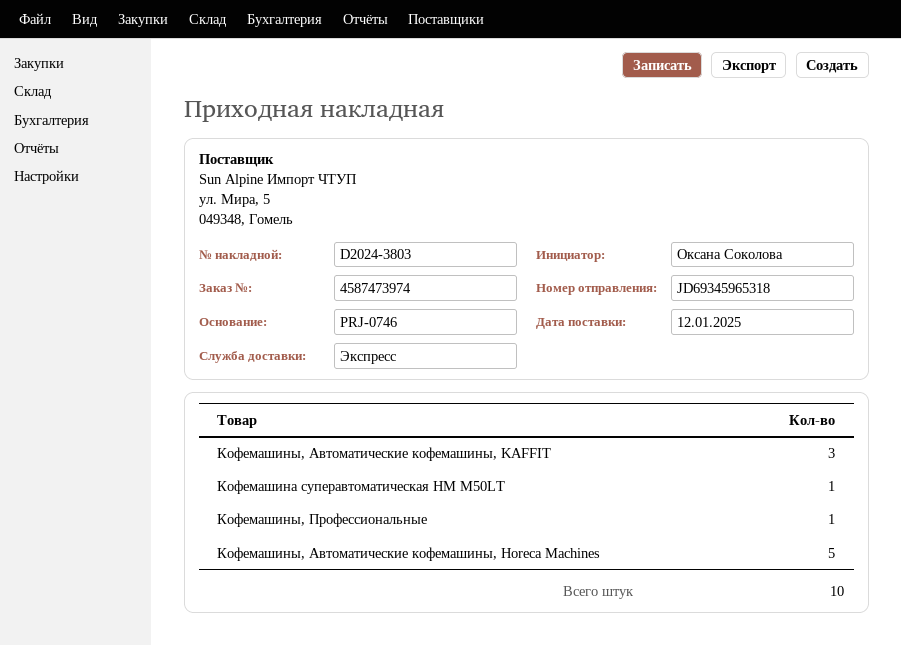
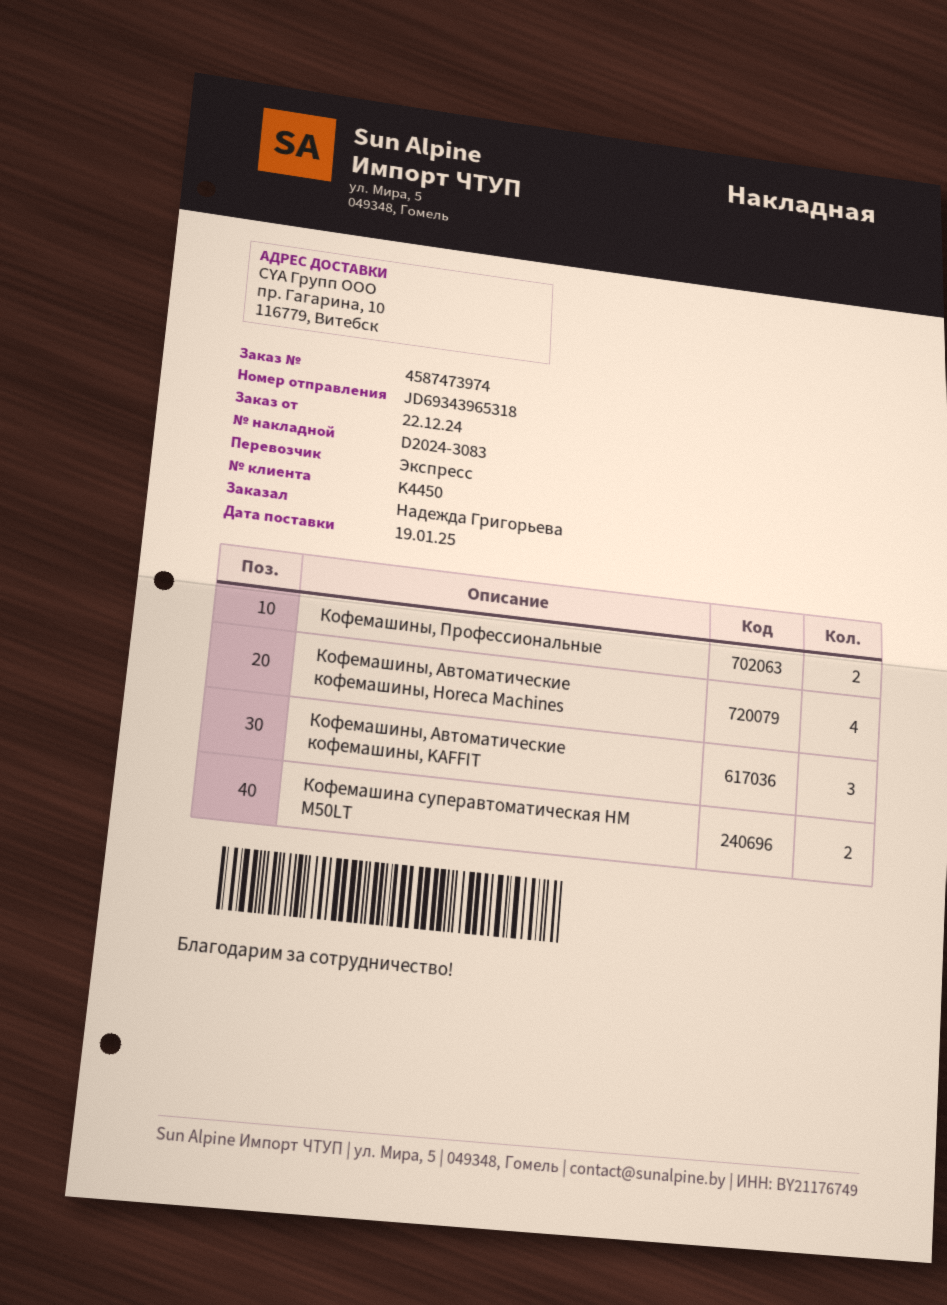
delivery note number: D2024-3803 -> D2024-3083
delivery date: 2025-01-12 -> 2025-01-19
ordered by: Оксана Соколова -> Надежда Григорьева
tracking number: JD69345965318 -> JD69343965318
Кофемашина суперавтоматическая HM M50LT: 1 -> 2
Кофемашины, Профессиональные: 1 -> 2
Кофемашины, Автоматические кофемашины, Horeca Machines: 5 -> 4

